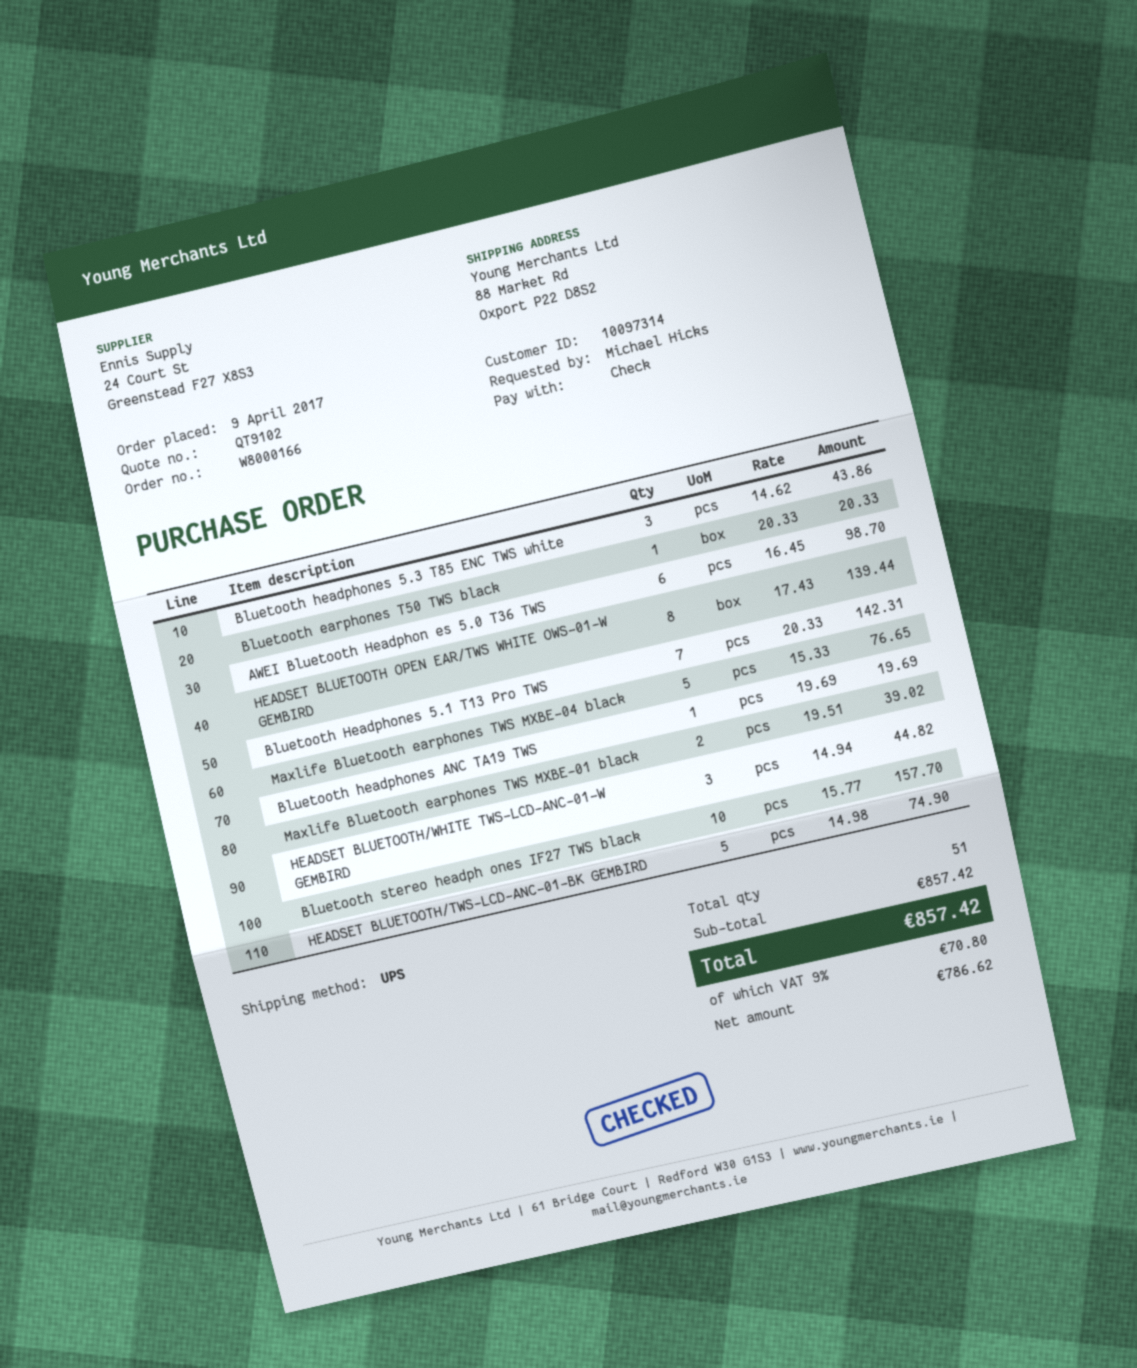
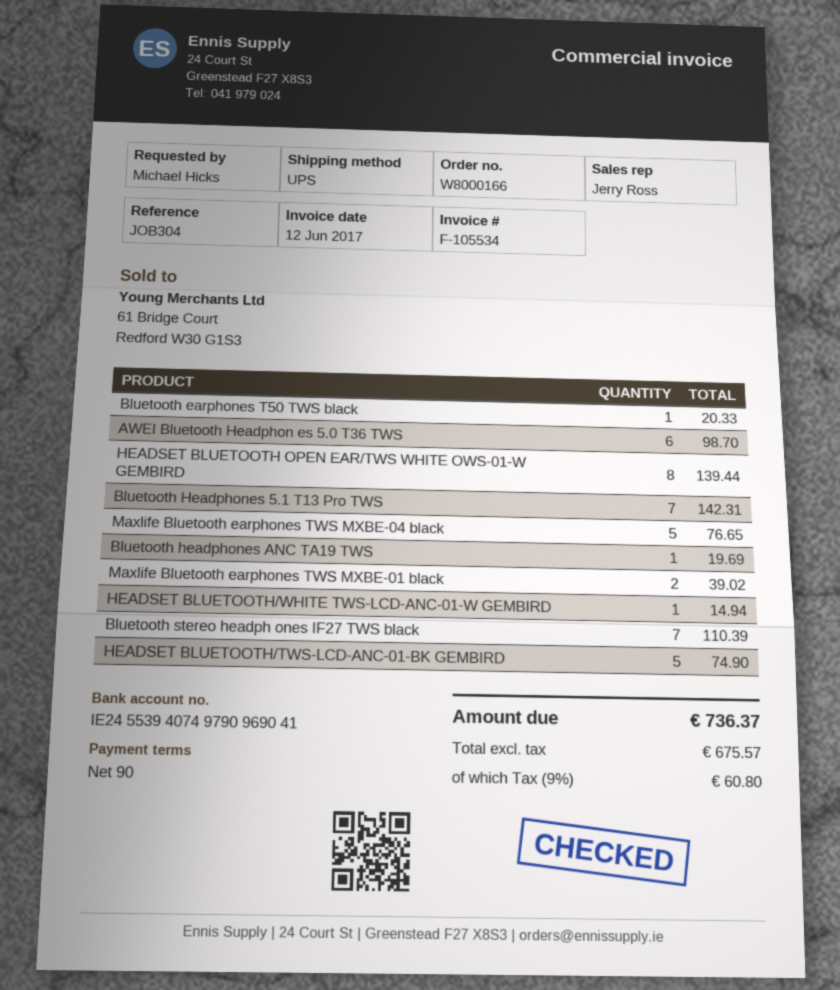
Bluetooth headphones 5.3 T85 ENC TWS white: 3 for 43.86 -> none
HEADSET BLUETOOTH/WHITE TWS-LCD-ANC-01-W GEMBIRD: 3 for 44.82 -> 1 for 14.94
Bluetooth stereo headph ones IF27 TWS black: 10 for 157.70 -> 7 for 110.39
net: 786.62 -> 675.57
tax: 9% = 70.80 -> 9% = 60.80
total: 857.42 -> 736.37

